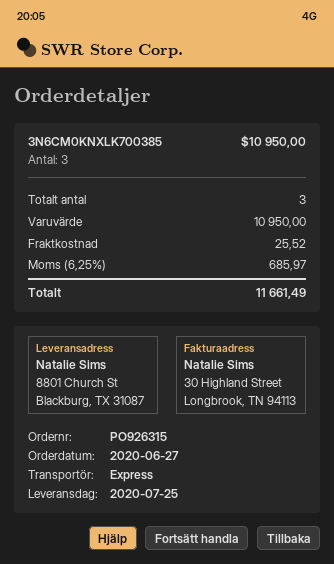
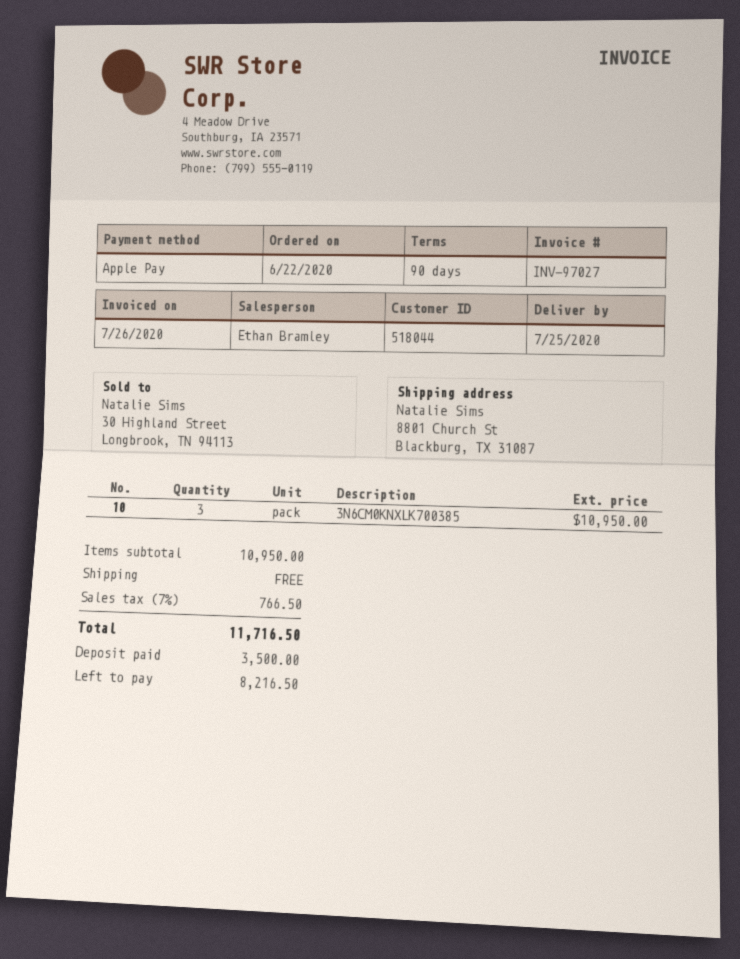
order date: 2020-06-27 -> 2020-06-22
shipping: 25.52 -> 0.00
tax: 6.25% = 685.97 -> 7% = 766.50
total: 11661.49 -> 11716.50

